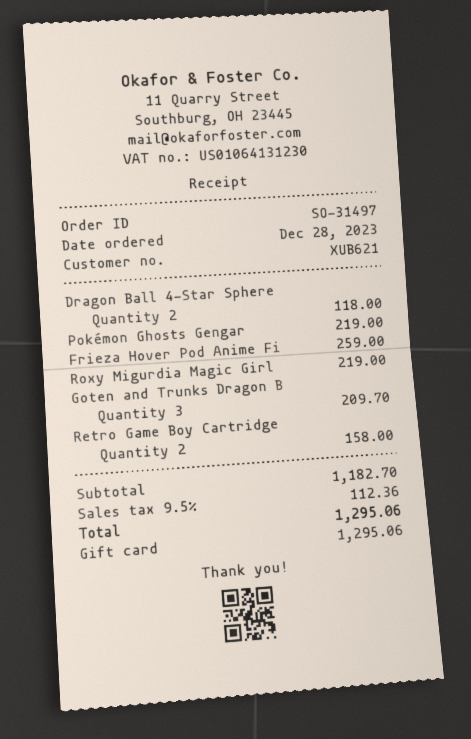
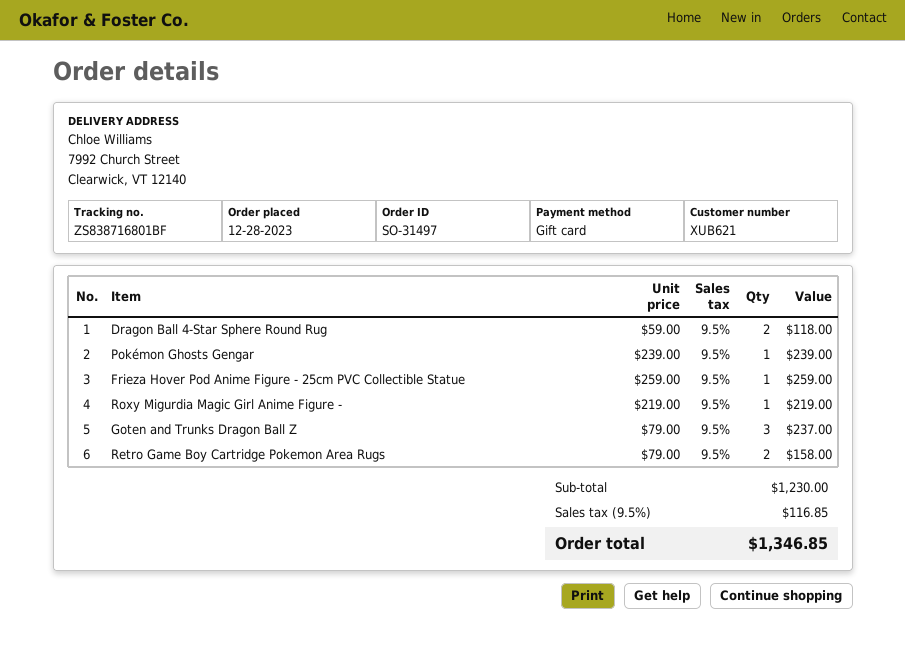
Pokémon Ghosts Gengar: 1 for 219.00 -> 1 for 239.00
Goten and Trunks Dragon B: 3 for 209.70 -> 3 for 237.00
subtotal: 1182.70 -> 1230.00
tax: 9.5% = 112.36 -> 9.5% = 116.85
total: 1295.06 -> 1346.85

